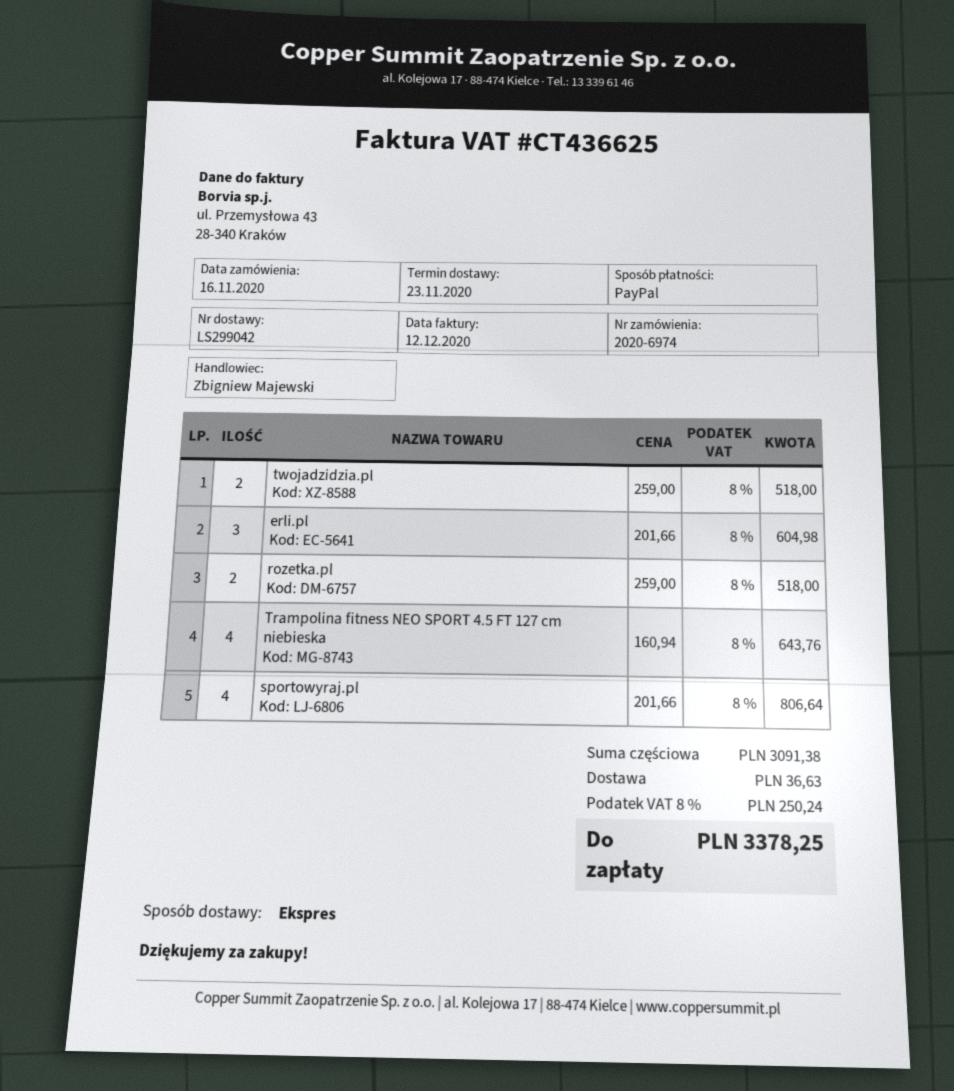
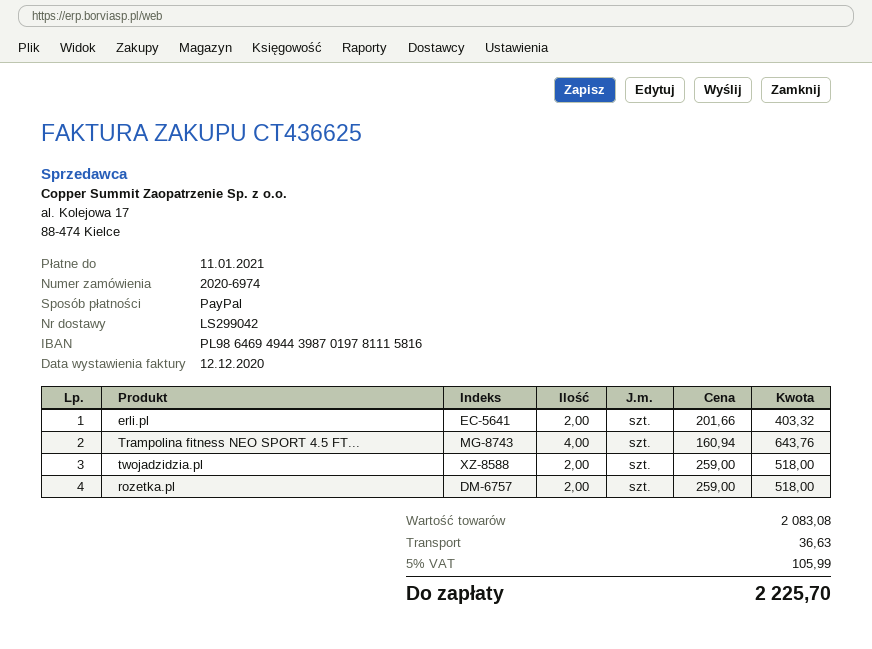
erli.pl: 3 x 201.66 = 604.98 -> 2 x 201.66 = 403.32
sportowyraj.pl: 4 x 201.66 = 806.64 -> none
subtotal: 3091.38 -> 2083.08
tax: 8% = 250.24 -> 5% = 105.99
total: 3378.25 -> 2225.70

